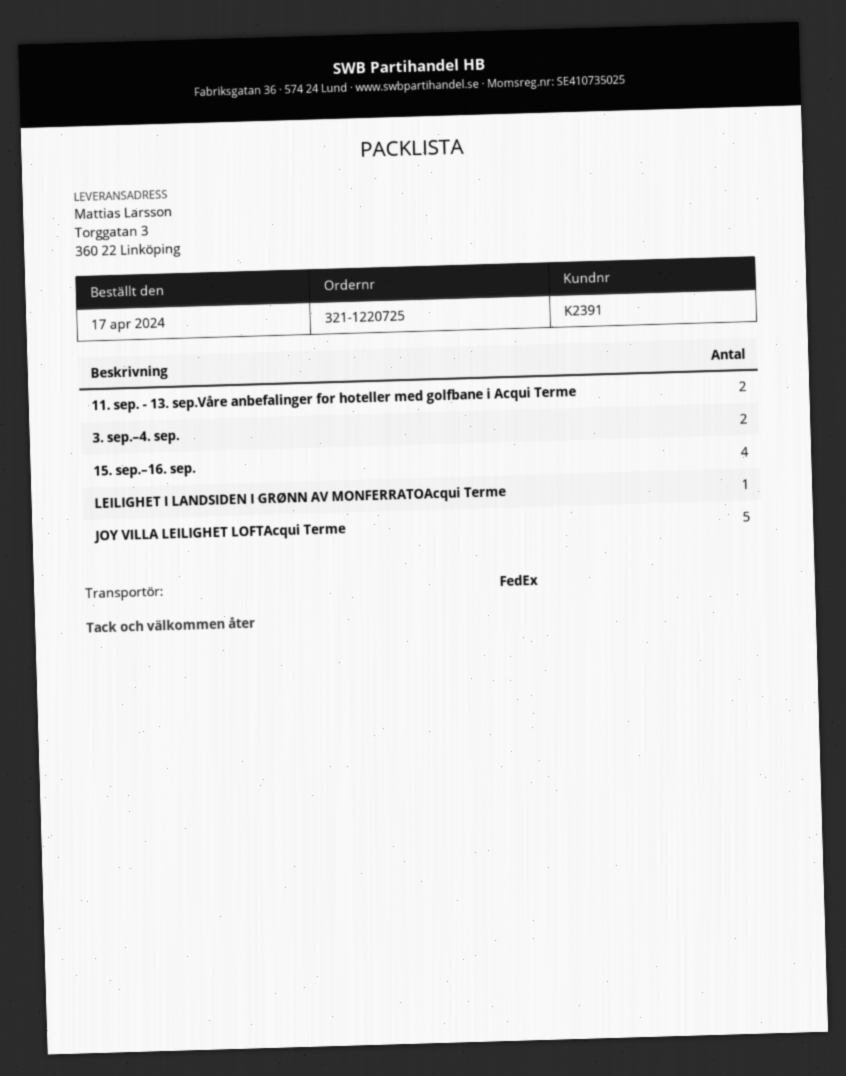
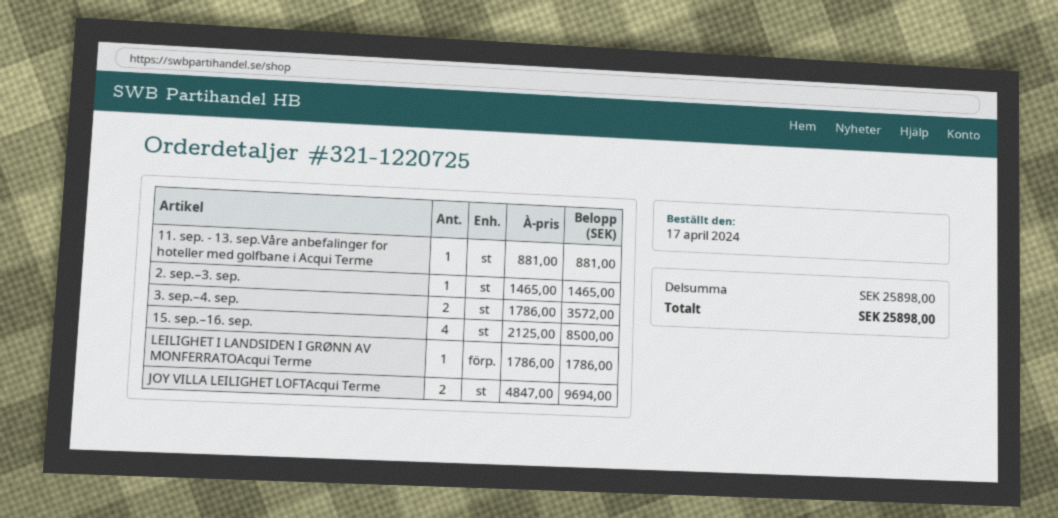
11. sep. - 13. sep.Våre anbefalinger for hoteller med golfbane i Acqui Terme: 2 -> 1
JOY VILLA LEILIGHET LOFTAcqui Terme: 5 -> 2
2. sep.–3. sep.: none -> 1

